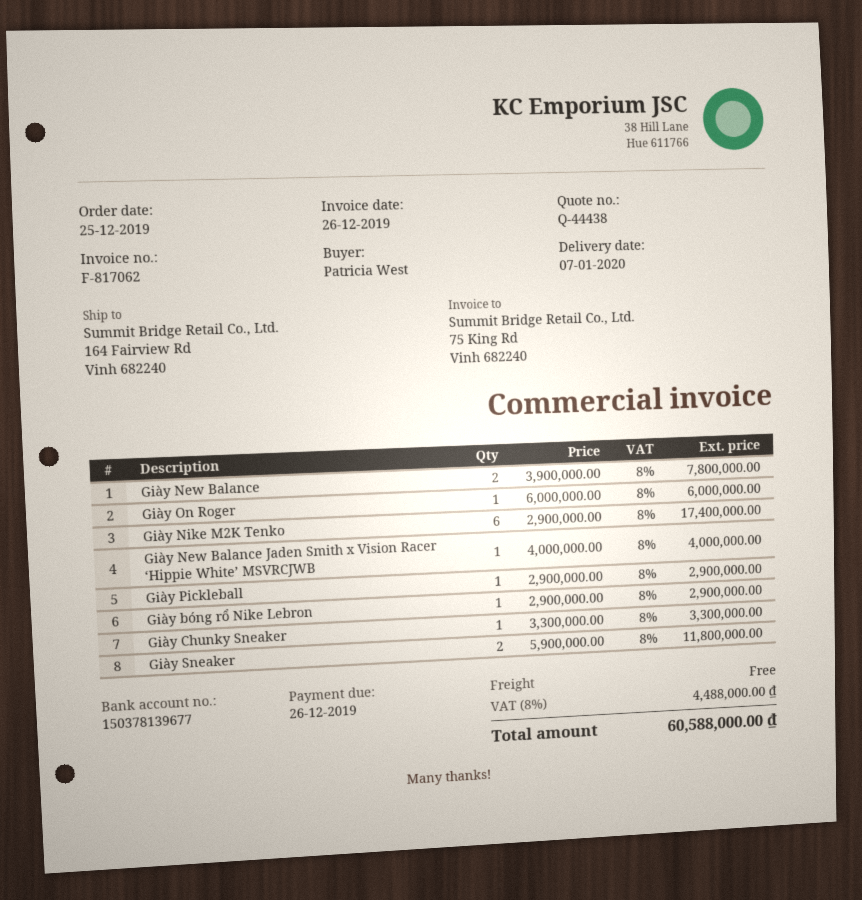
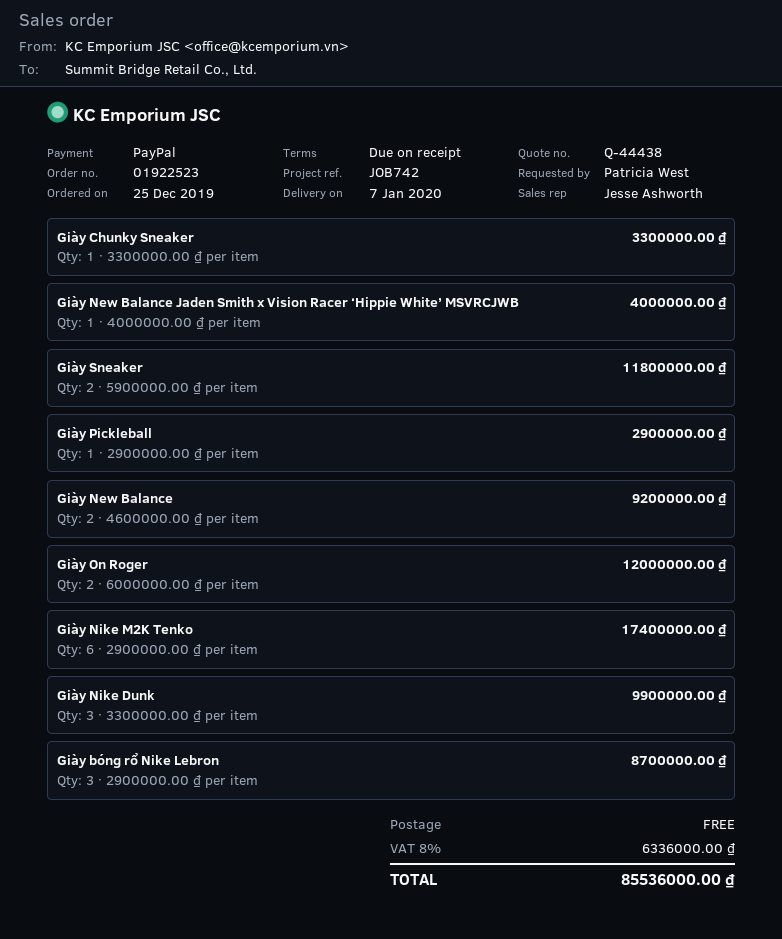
Giày New Balance: 2 x 3900000.00 = 7800000.00 -> 2 x 4600000.00 = 9200000.00
Giày On Roger: 1 x 6000000.00 = 6000000.00 -> 2 x 6000000.00 = 12000000.00
Giày bóng rổ Nike Lebron: 1 x 2900000.00 = 2900000.00 -> 3 x 2900000.00 = 8700000.00
Giày Nike Dunk: none -> 3 x 3300000.00 = 9900000.00
tax: 8% = 4488000.00 -> 8% = 6336000.00
total: 60588000.00 -> 85536000.00

